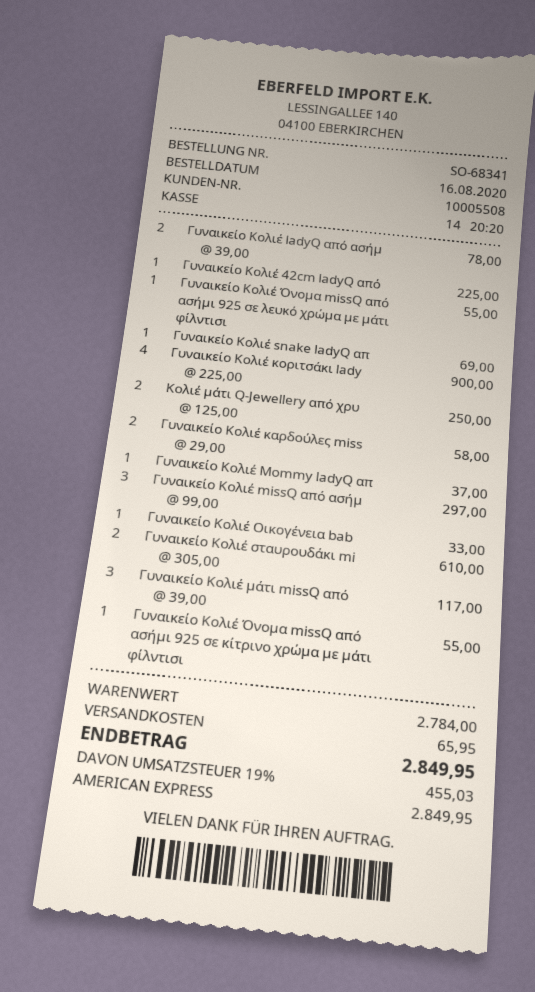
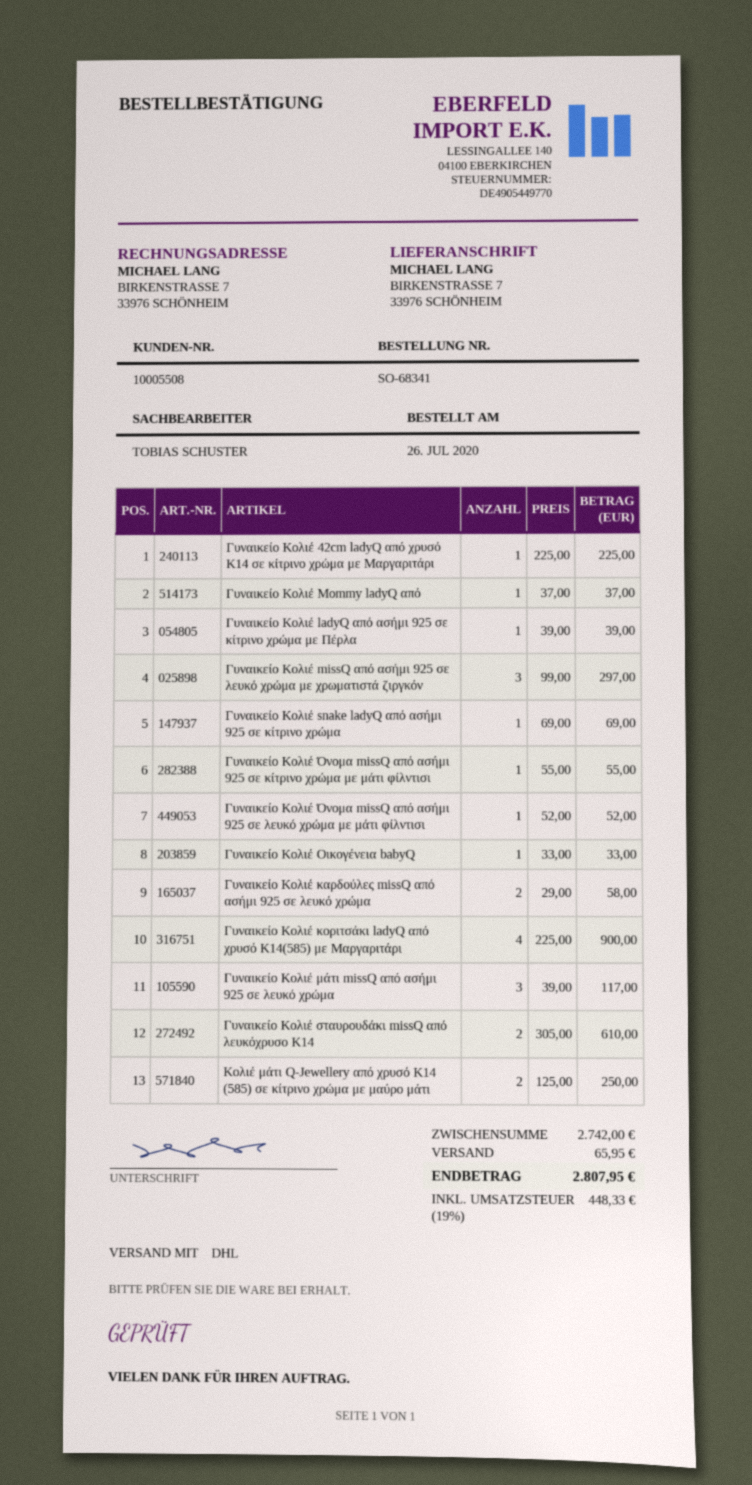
order date: 2020-08-16 -> 2020-07-26
Γυναικείο Κολιέ ladyQ από ασήμ: 2 x 39.00 = 78.00 -> 1 x 39.00 = 39.00
Γυναικείο Κολιέ Όνομα missQ από ασήμι 925 σε λευκό χρώμα με μάτι φίλντισι: 1 x 55.00 = 55.00 -> 1 x 52.00 = 52.00
subtotal: 2784.00 -> 2742.00
tax: 19% = 455.03 -> 19% = 448.33
total: 2849.95 -> 2807.95

